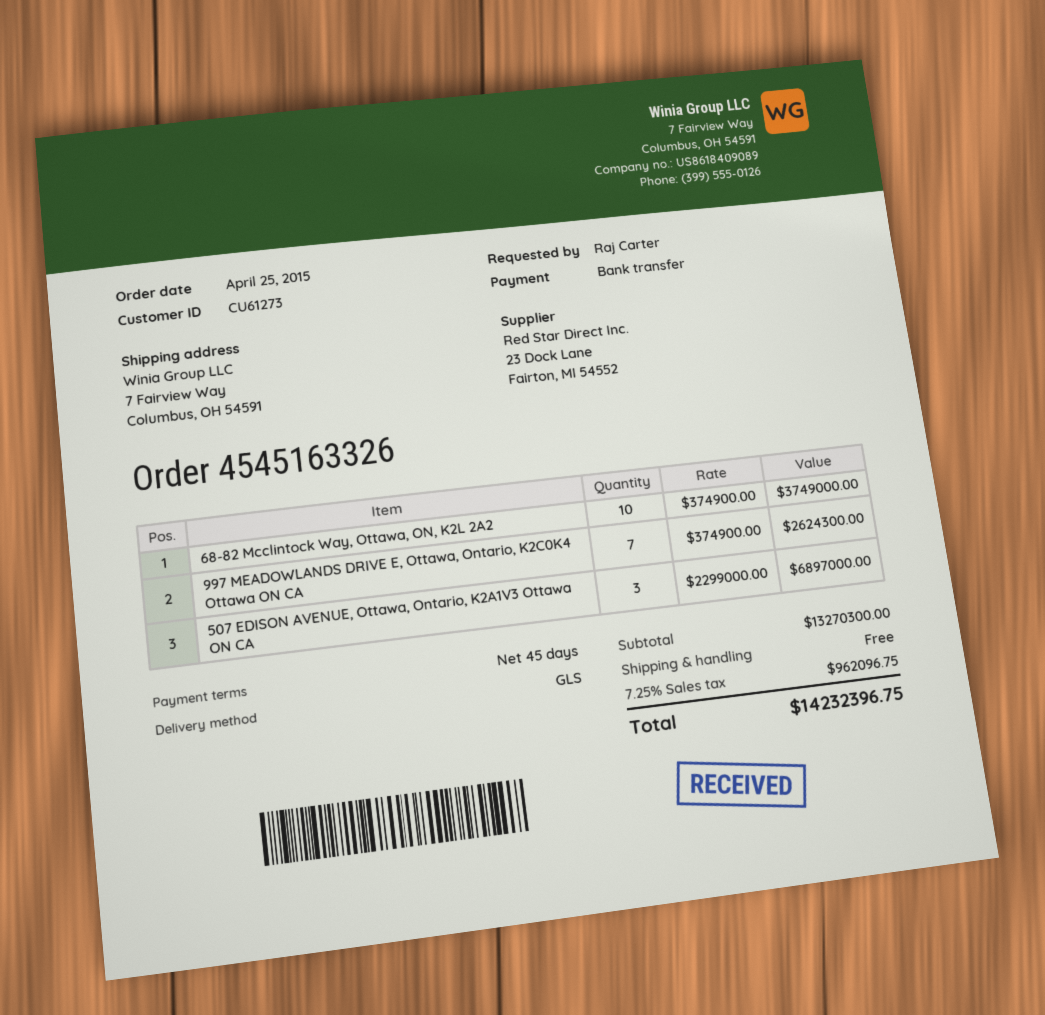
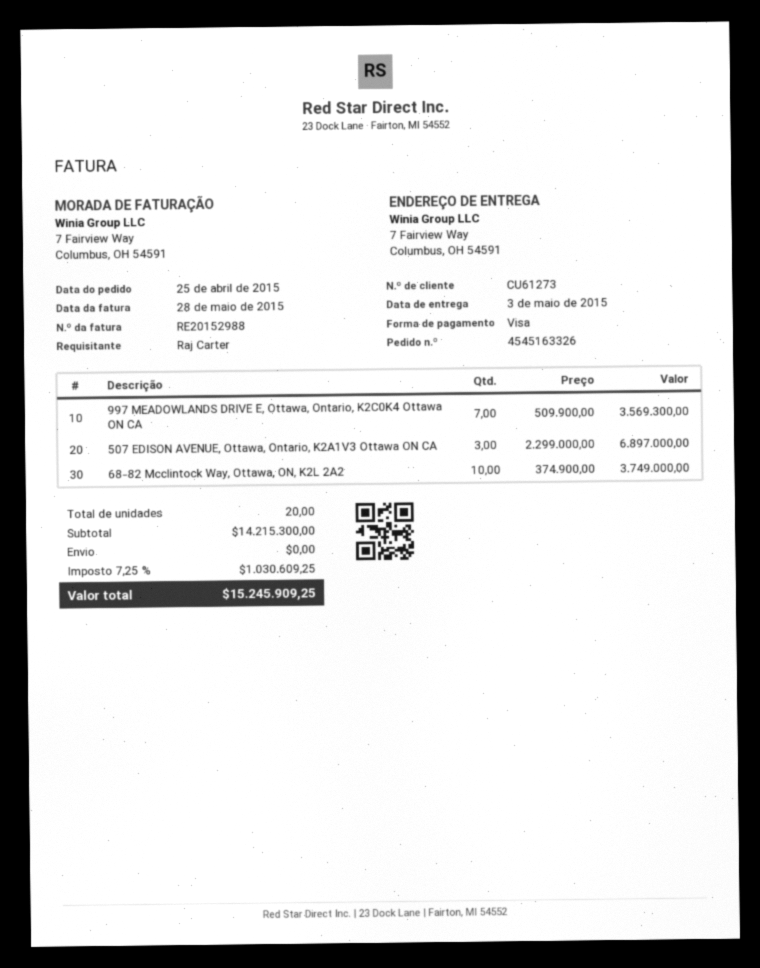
payment method: bank transfer -> Visa
997 MEADOWLANDS DRIVE E, Ottawa, Ontario, K2C0K4 Ottawa ON CA: 7 x 374900.00 = 2624300.00 -> 7 x 509900.00 = 3569300.00
subtotal: 13270300.00 -> 14215300.00
tax: 7.25% = 962096.75 -> 7.25% = 1030609.25
total: 14232396.75 -> 15245909.25

